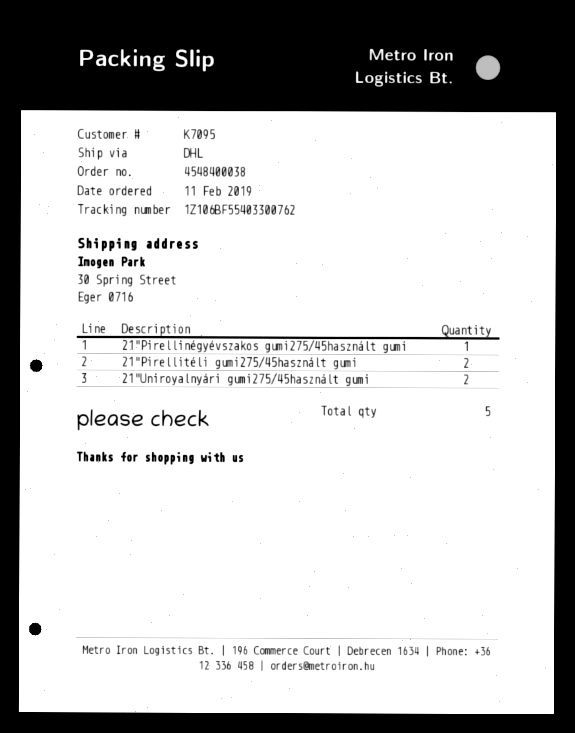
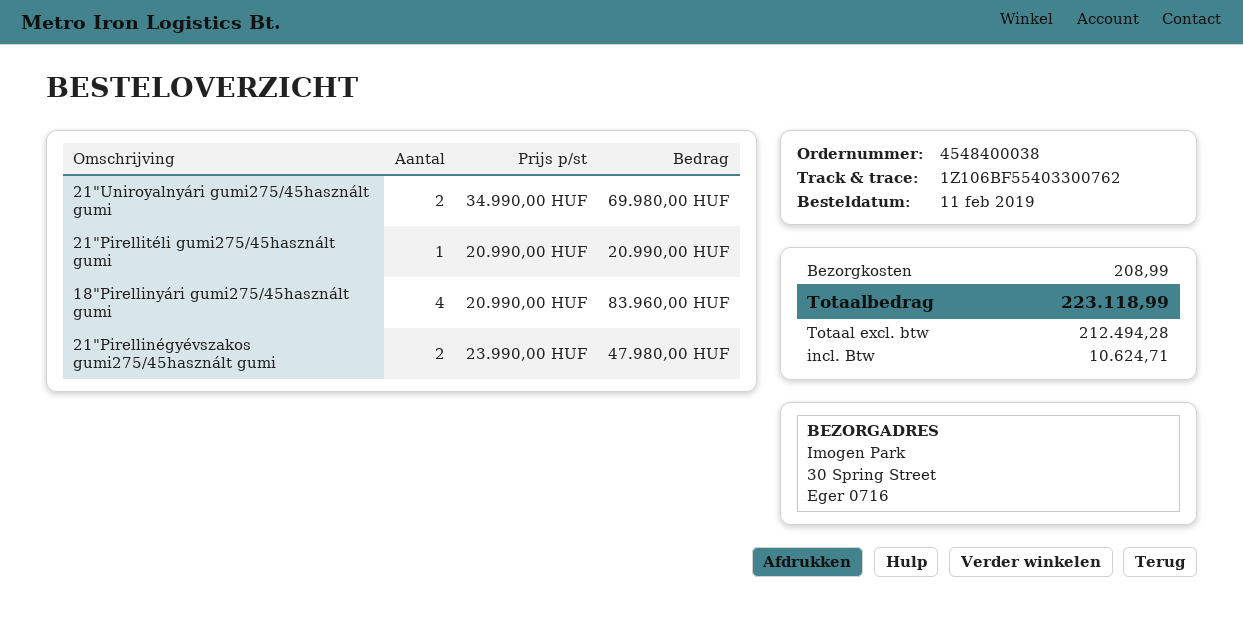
21"Pirellinégyévszakos gumi275/45használt gumi: 1 -> 2
21"Pirellitéli gumi275/45használt gumi: 2 -> 1
18"Pirellinyári gumi275/45használt gumi: none -> 4

